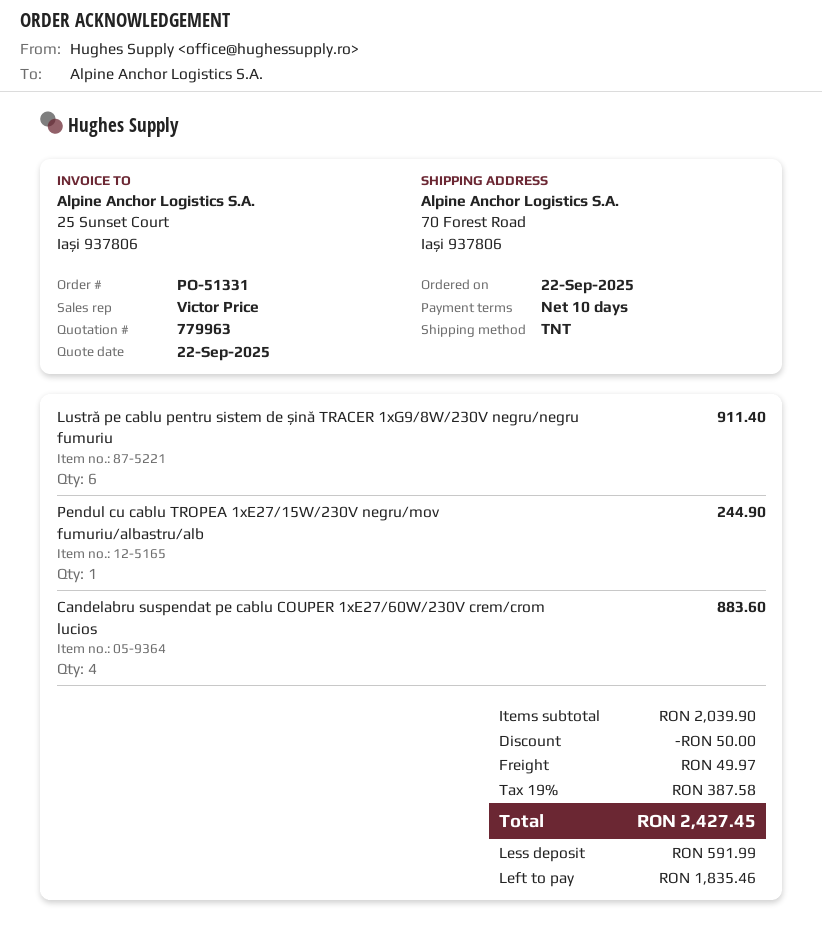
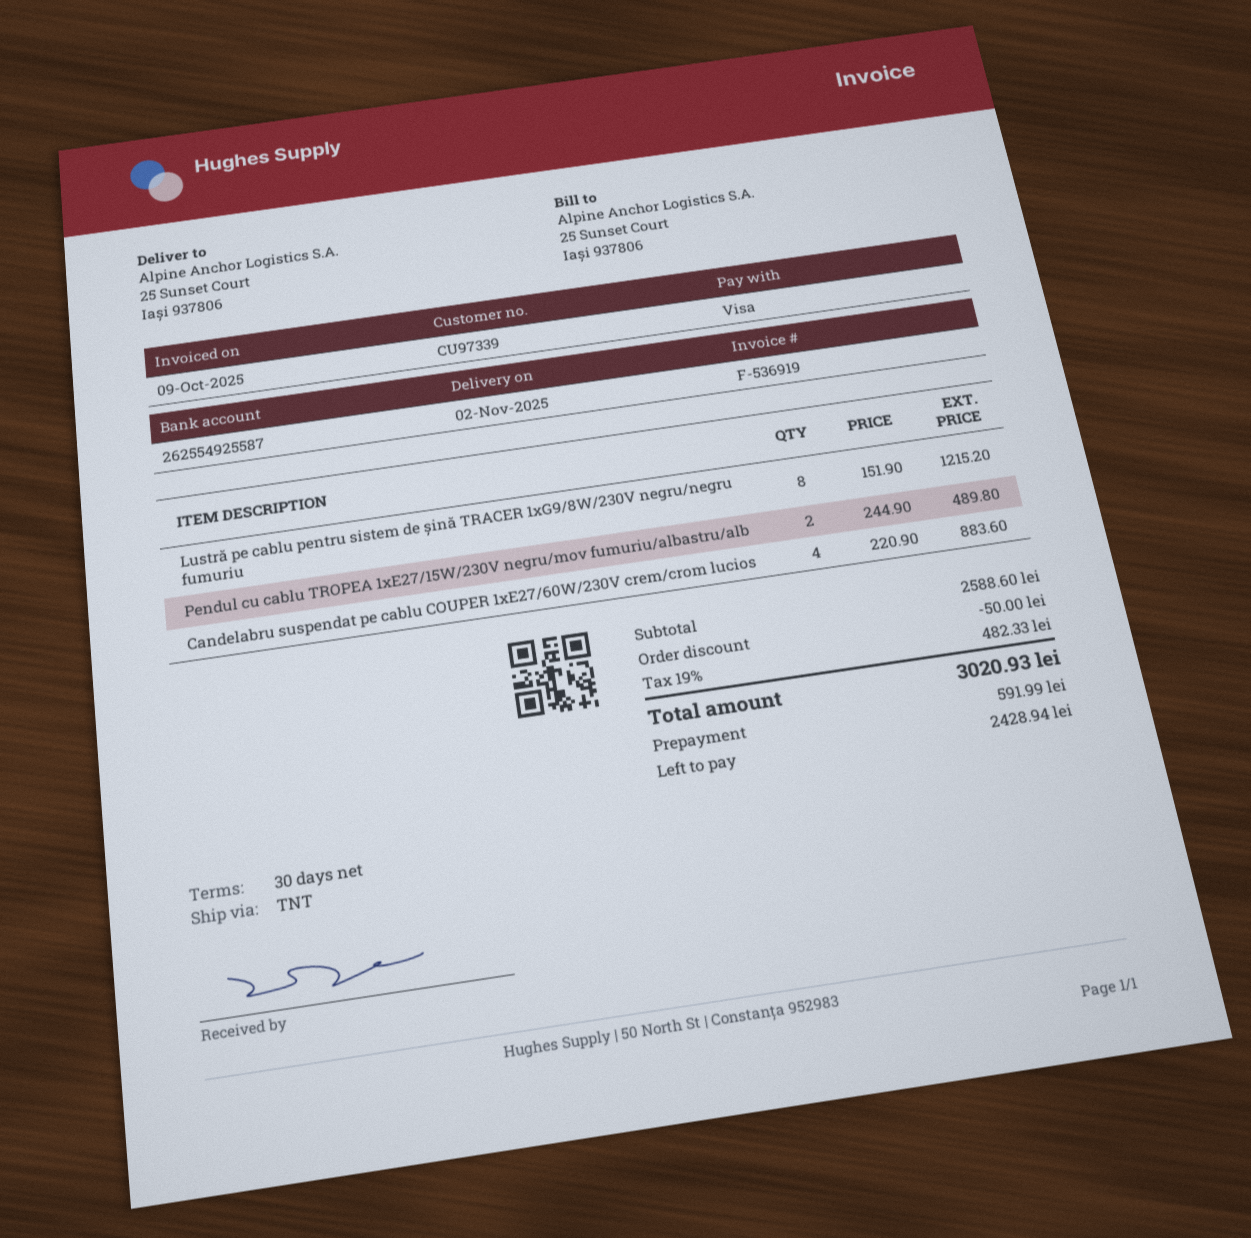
payment terms: 10 days -> 30 days
ship to: 70 Forest Road, Iași 937806 -> 25 Sunset Court, Iași 937806
Lustră pe cablu pentru sistem de șină TRACER 1xG9/8W/230V negru/negru fumuriu: 6 for 911.40 -> 8 for 1215.20
Pendul cu cablu TROPEA 1xE27/15W/230V negru/mov fumuriu/albastru/alb: 1 for 244.90 -> 2 for 489.80
subtotal: 2039.90 -> 2588.60
shipping: 49.97 -> none
tax: 19% = 387.58 -> 19% = 482.33
total: 2427.45 -> 3020.93
balance: 1835.46 -> 2428.94

